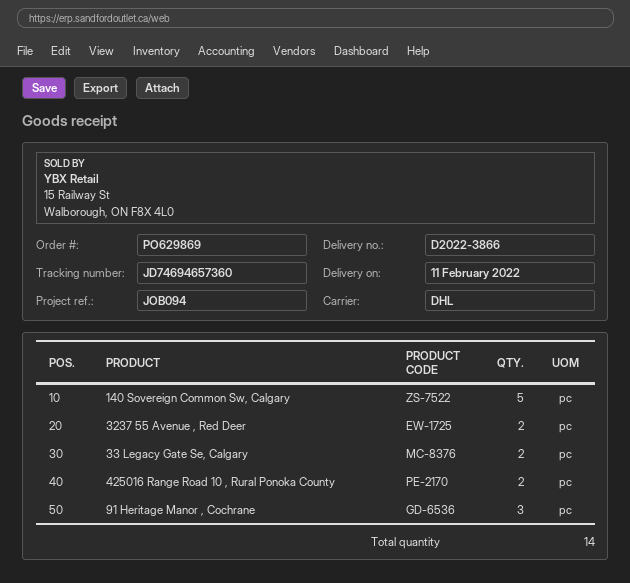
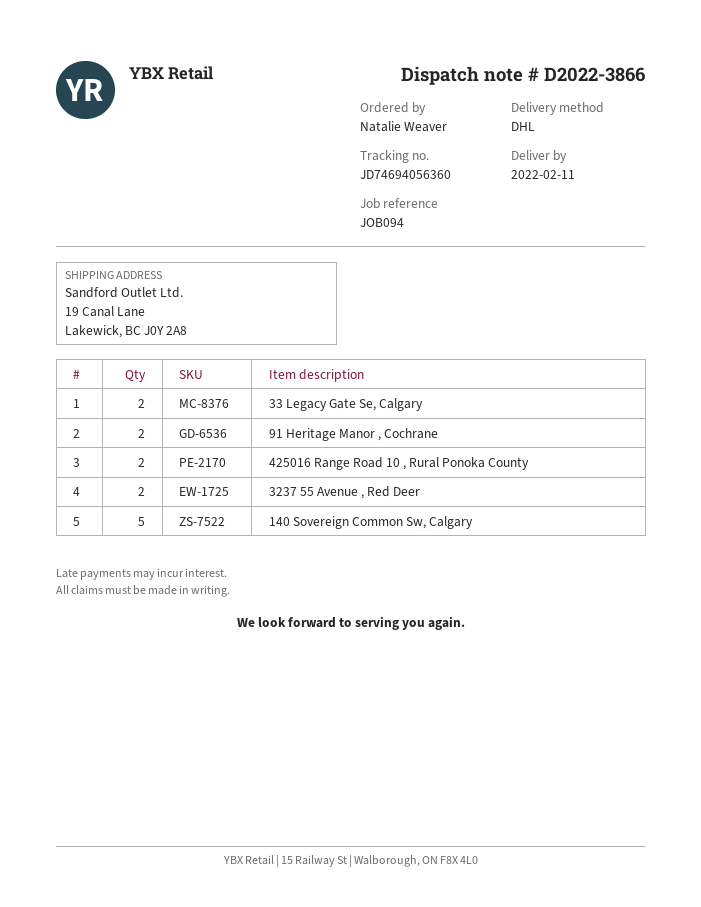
tracking number: JD74694657360 -> JD74694056360
91 Heritage Manor , Cochrane: 3 -> 2

